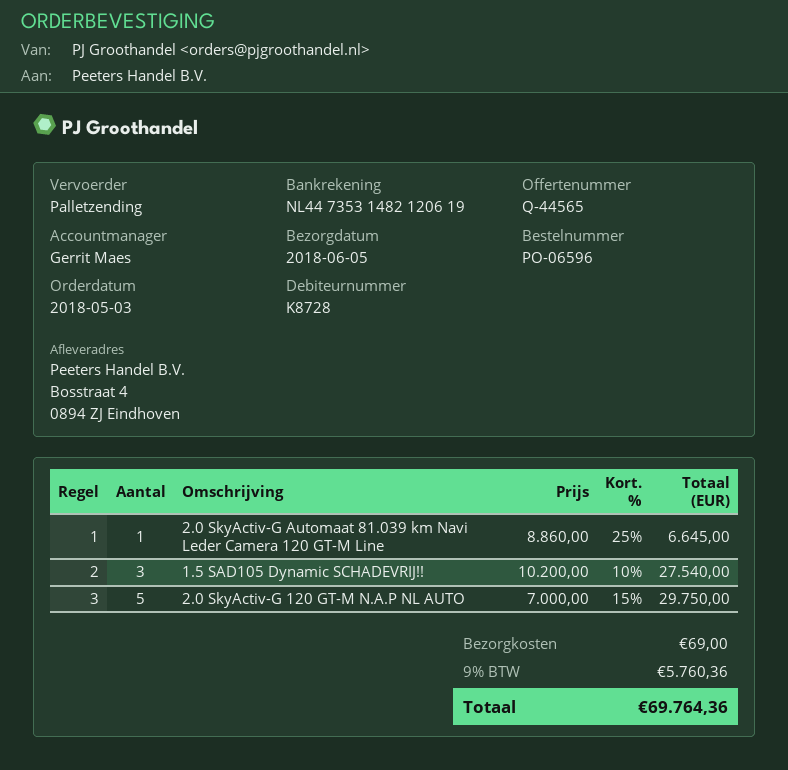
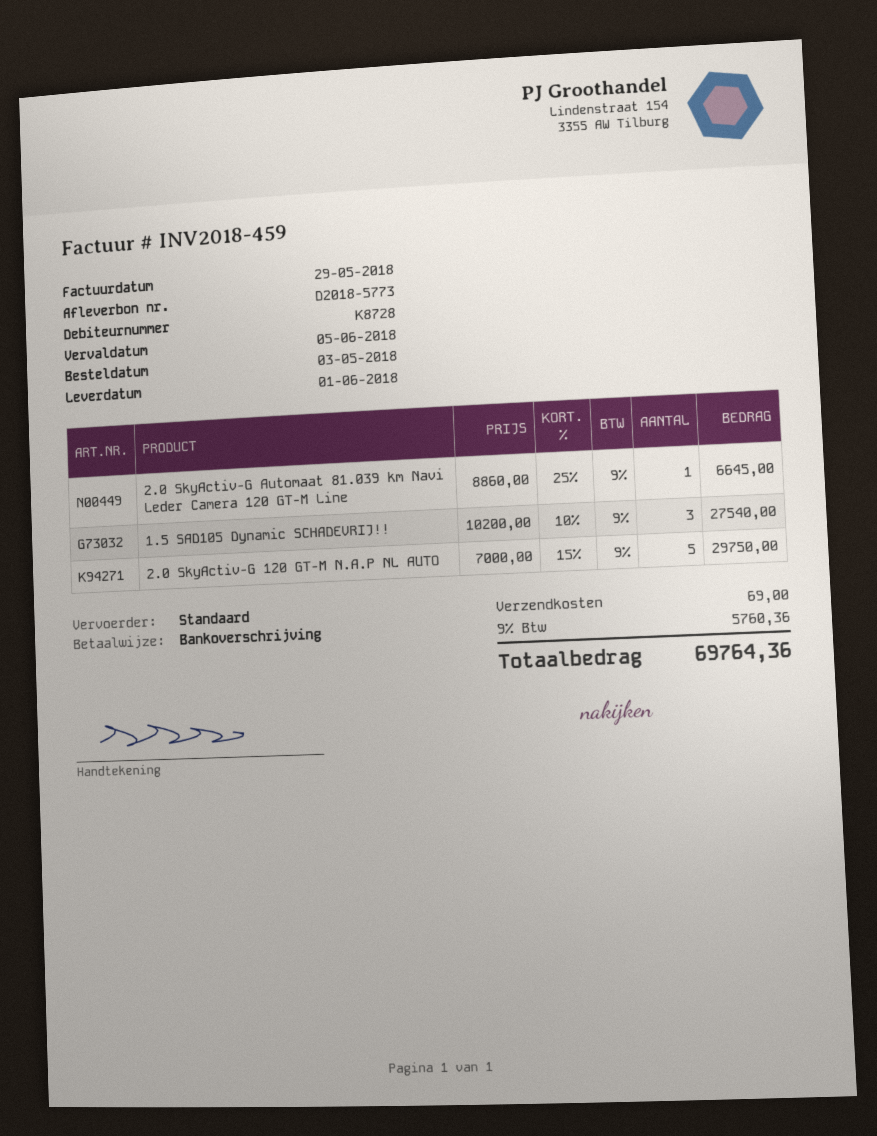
delivery date: 2018-06-05 -> 2018-06-01
shipping method: pallet freight -> standard

